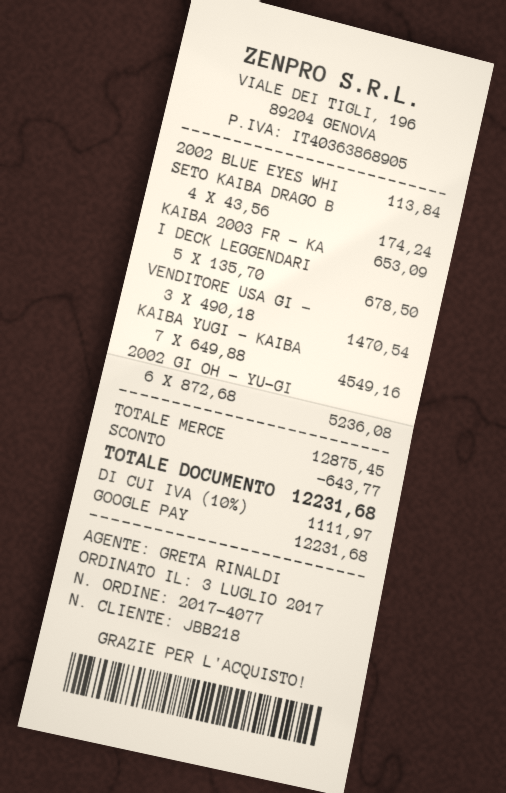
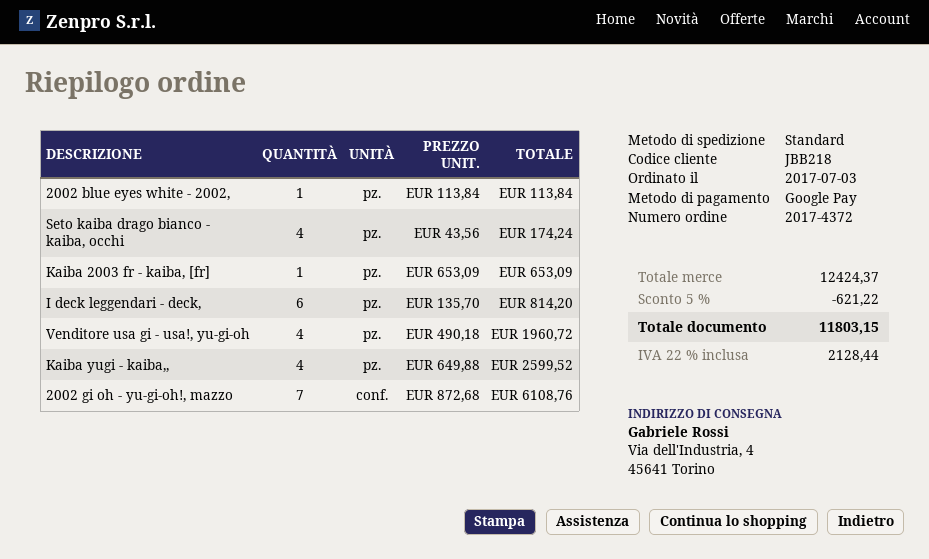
order number: 2017-4077 -> 2017-4372
I DECK LEGGENDARI: 5 x 135.70 = 678.50 -> 6 x 135.70 = 814.20
VENDITORE USA GI -: 3 x 490.18 = 1470.54 -> 4 x 490.18 = 1960.72
KAIBA YUGI - KAIBA: 7 x 649.88 = 4549.16 -> 4 x 649.88 = 2599.52
2002 GI OH - YU-GI: 6 x 872.68 = 5236.08 -> 7 x 872.68 = 6108.76
subtotal: 12875.45 -> 12424.37
discount: 643.77 -> 621.22
tax: 10% = 1111.97 -> 22% = 2128.44
total: 12231.68 -> 11803.15

